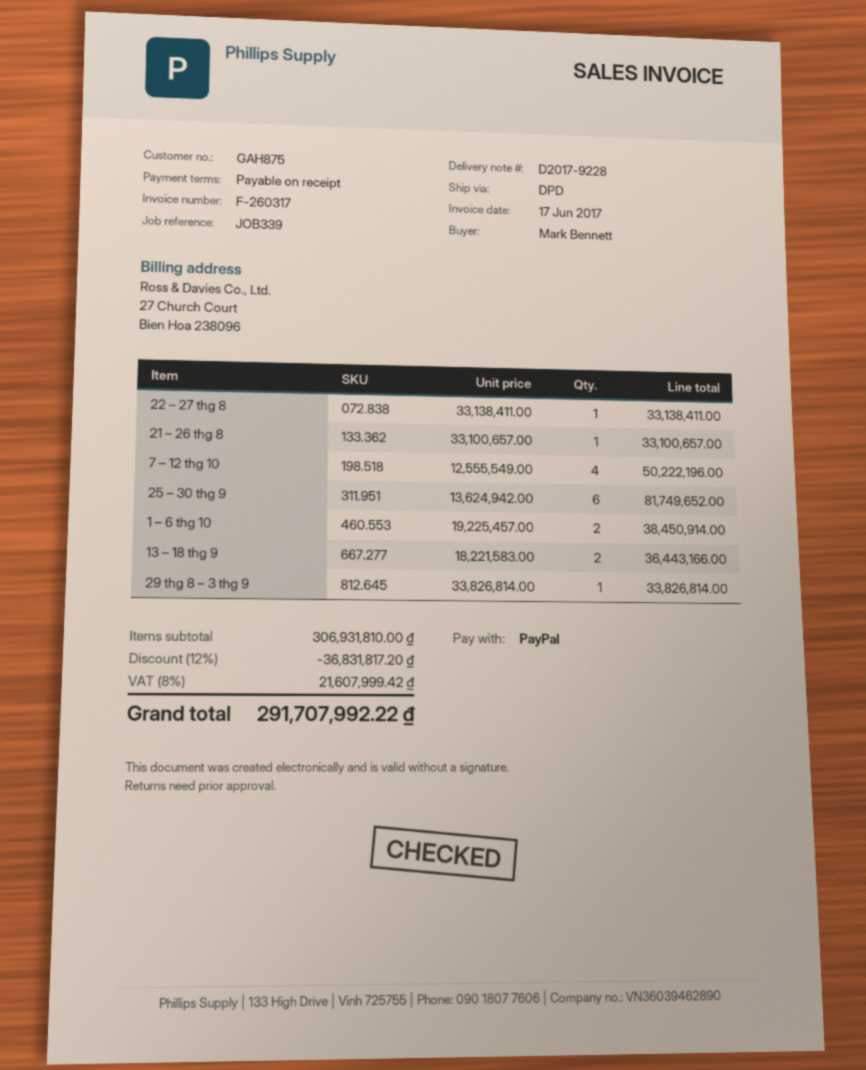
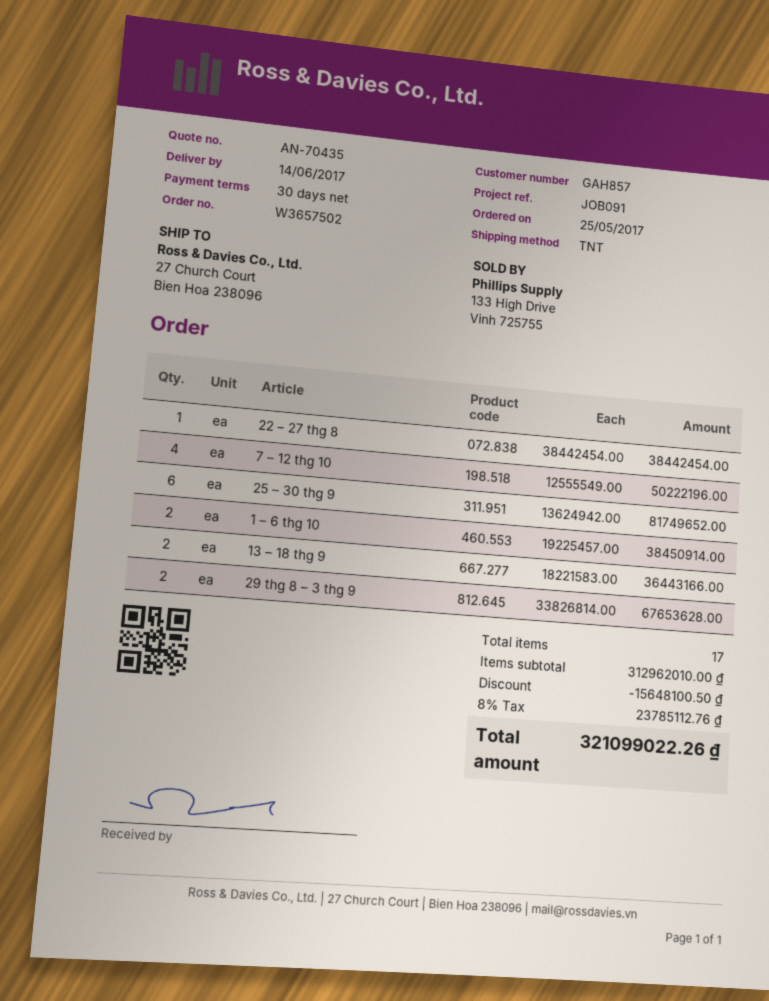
payment terms: on receipt -> 30 days
customer number: GAH875 -> GAH857
reference: JOB339 -> JOB091
shipping method: DPD -> TNT
22 – 27 thg 8: 1 x 33138411.00 = 33138411.00 -> 1 x 38442454.00 = 38442454.00
21 – 26 thg 8: 1 x 33100657.00 = 33100657.00 -> none
29 thg 8 – 3 thg 9: 1 x 33826814.00 = 33826814.00 -> 2 x 33826814.00 = 67653628.00
subtotal: 306931810.00 -> 312962010.00
discount: 36831817.20 -> 15648100.50
tax: 8% = 21607999.42 -> 8% = 23785112.76
total: 291707992.22 -> 321099022.26

